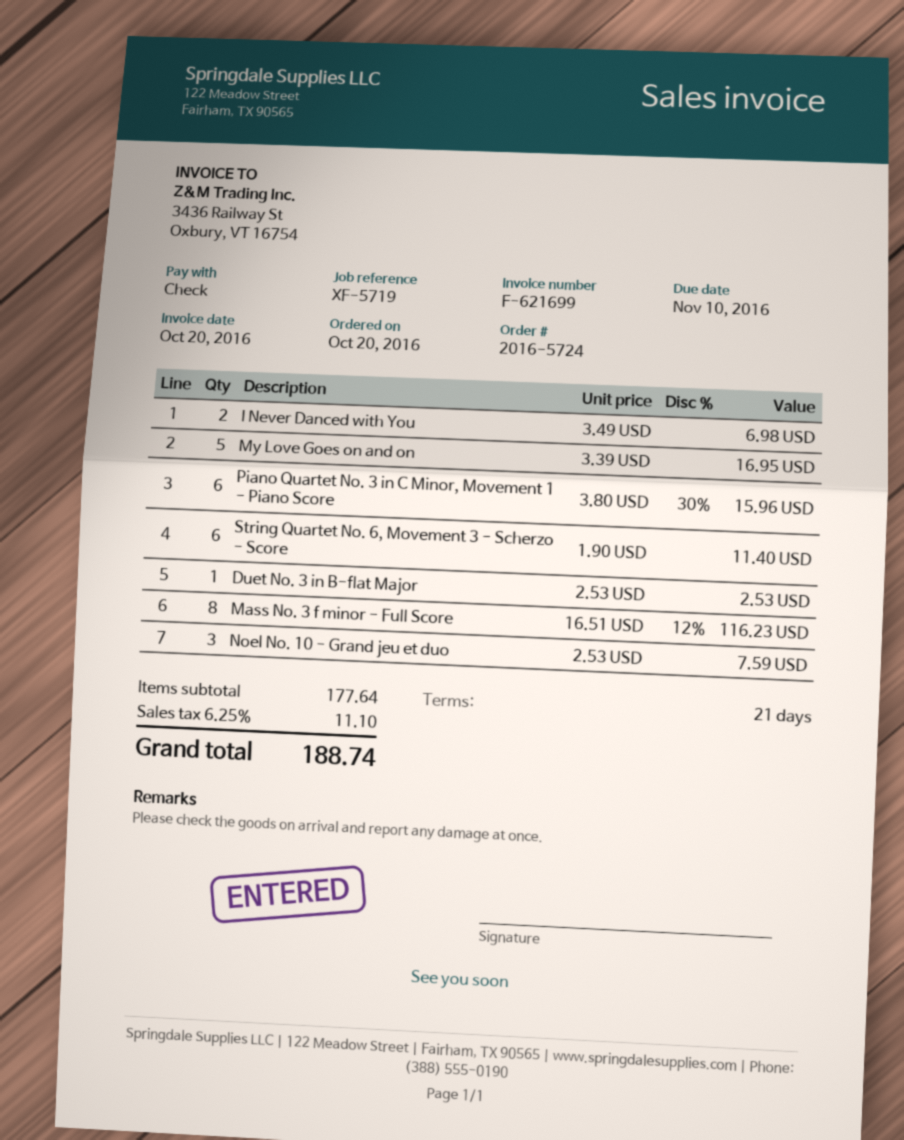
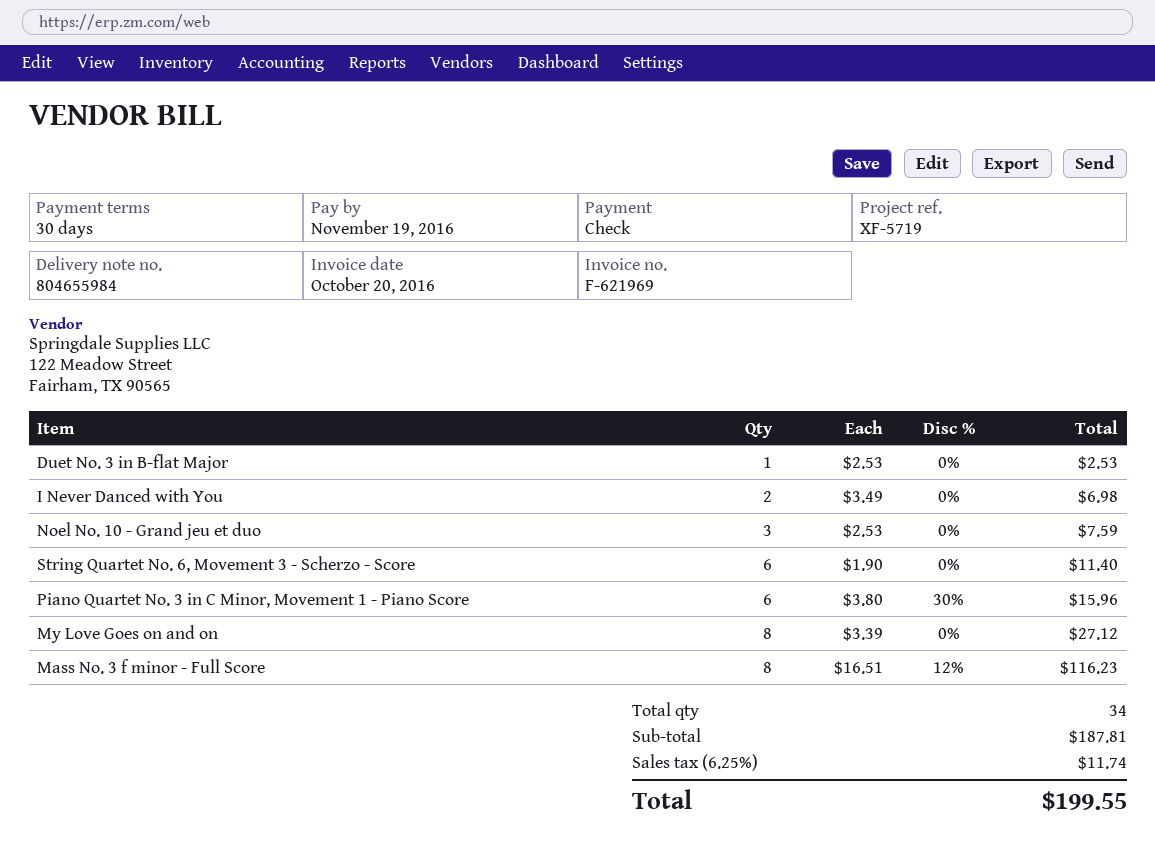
invoice number: F-621699 -> F-621969
payment terms: 21 days -> 30 days
due date: 2016-11-10 -> 2016-11-19
My Love Goes on and on: 5 x 3.39 = 16.95 -> 8 x 3.39 = 27.12
subtotal: 177.64 -> 187.81
tax: 6.25% = 11.10 -> 6.25% = 11.74
total: 188.74 -> 199.55

